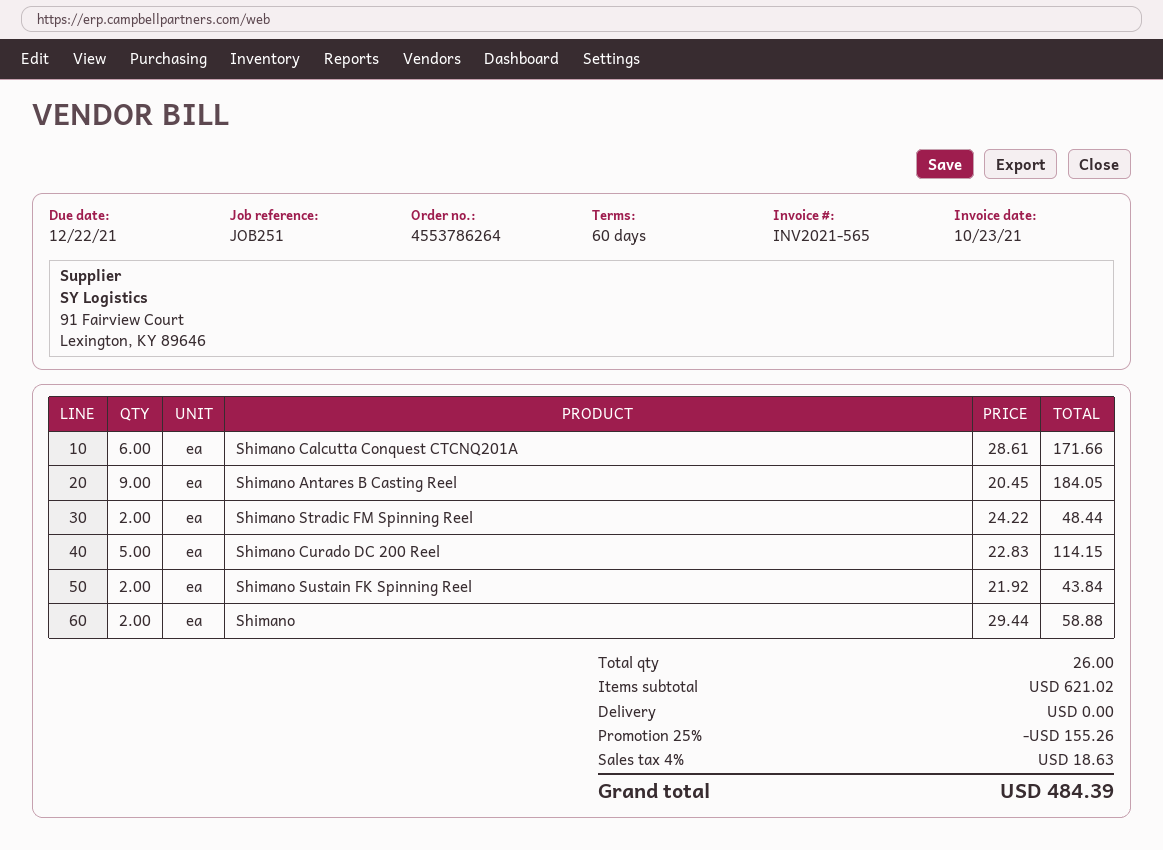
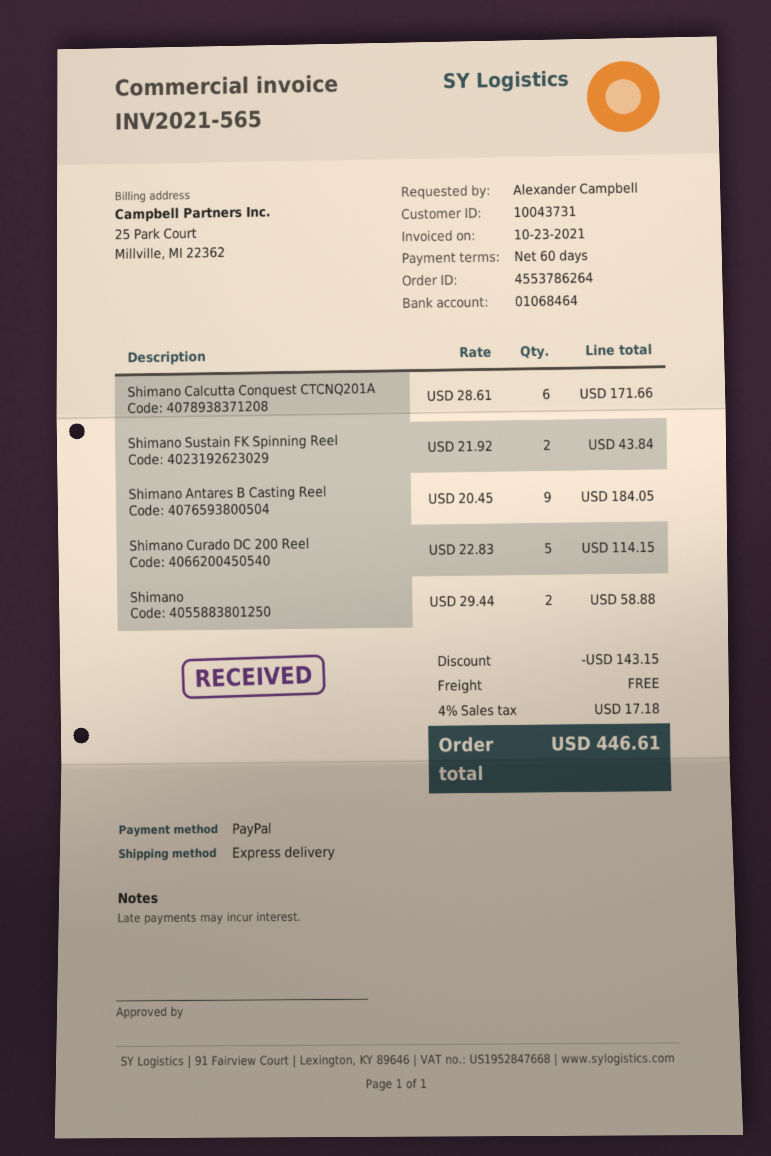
Shimano Stradic FM Spinning Reel: 2 x 24.22 = 48.44 -> none
discount: 155.26 -> 143.15
tax: 4% = 18.63 -> 4% = 17.18
total: 484.39 -> 446.61

